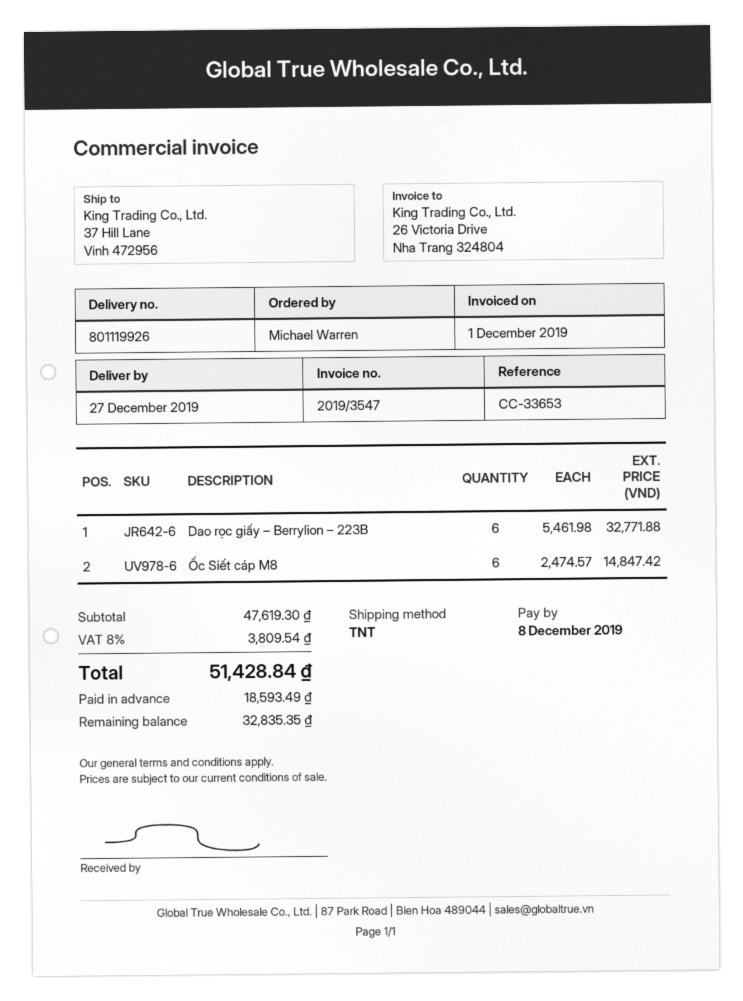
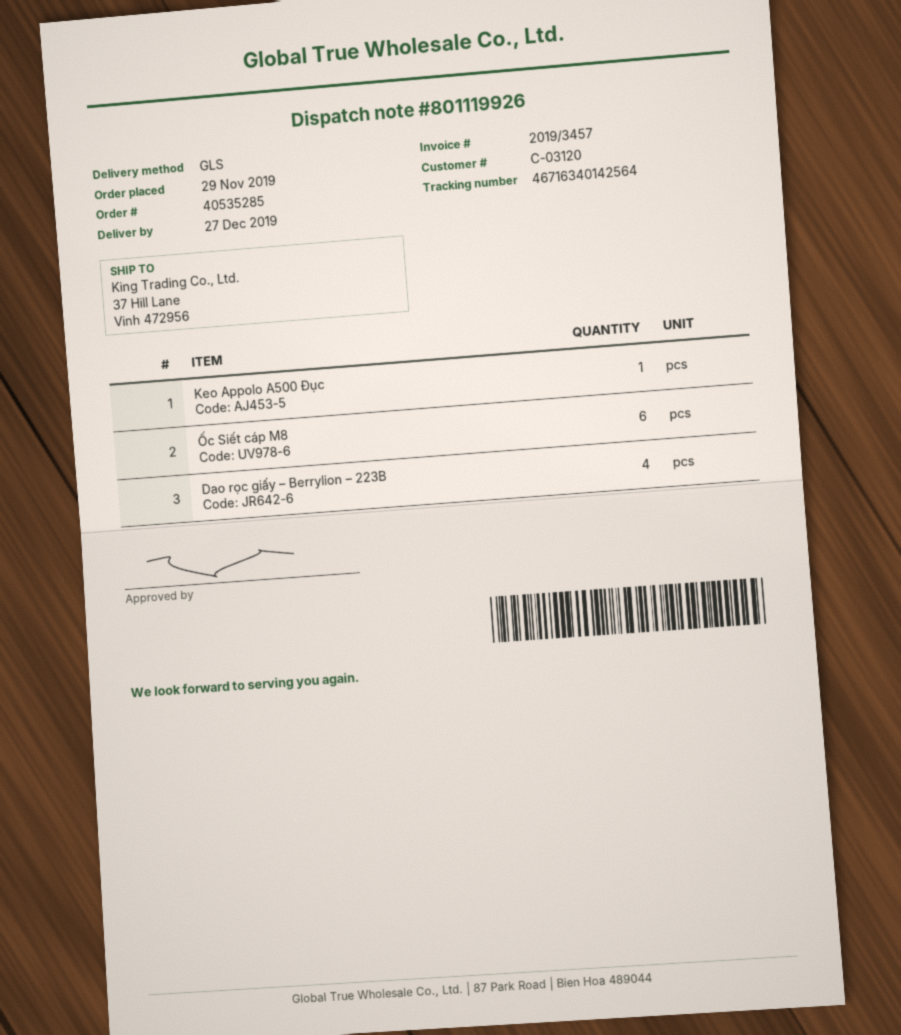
invoice number: 2019/3547 -> 2019/3457
shipping method: TNT -> GLS
Dao rọc giấy – Berrylion – 223B: 6 -> 4
Keo Appolo A500 Đục: none -> 1

